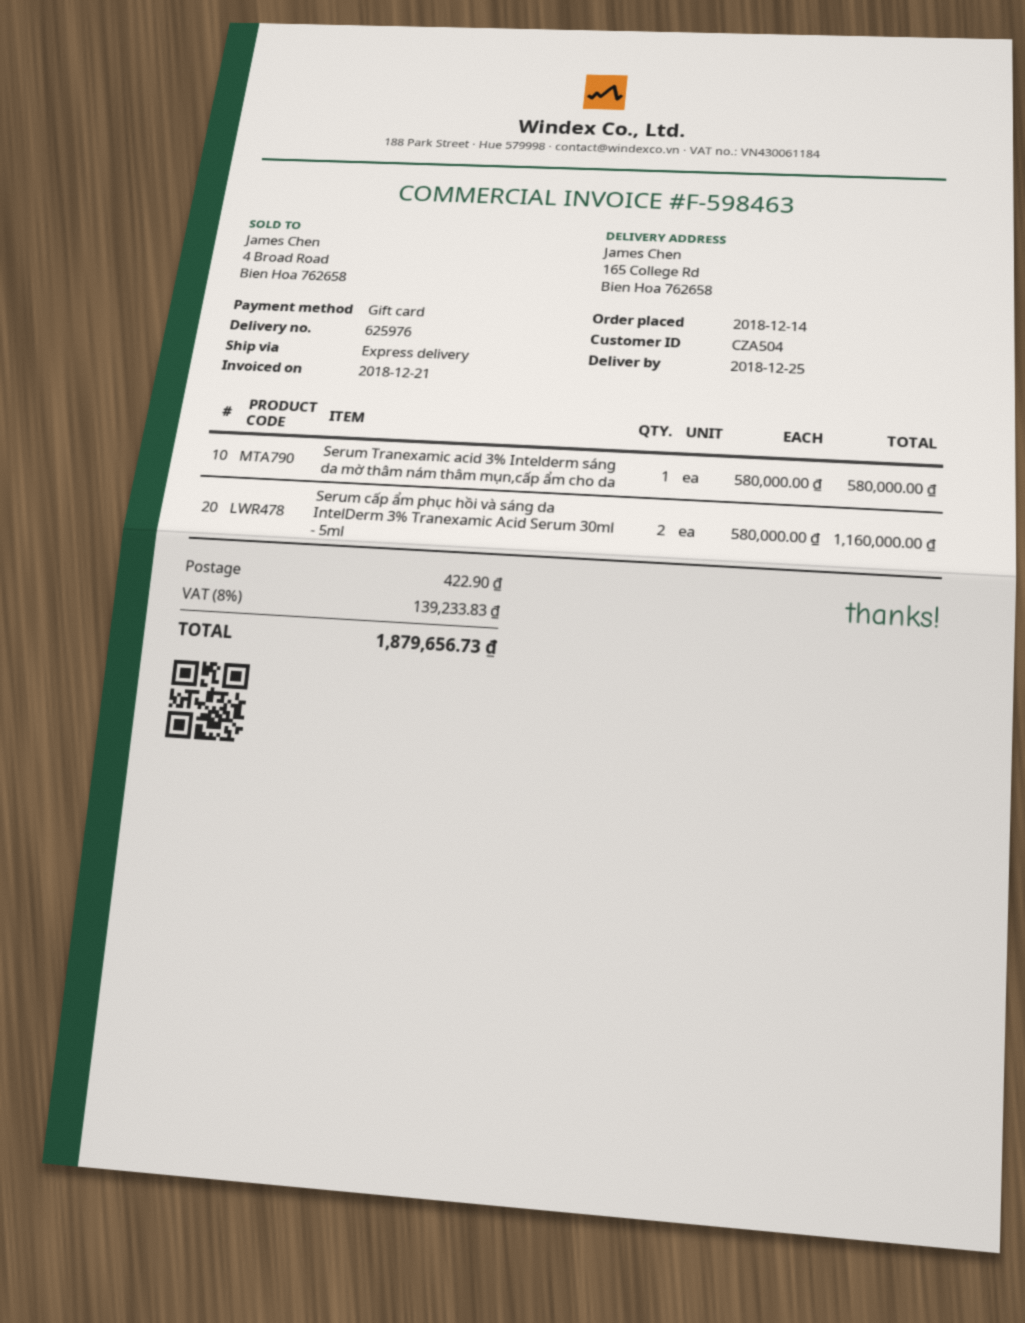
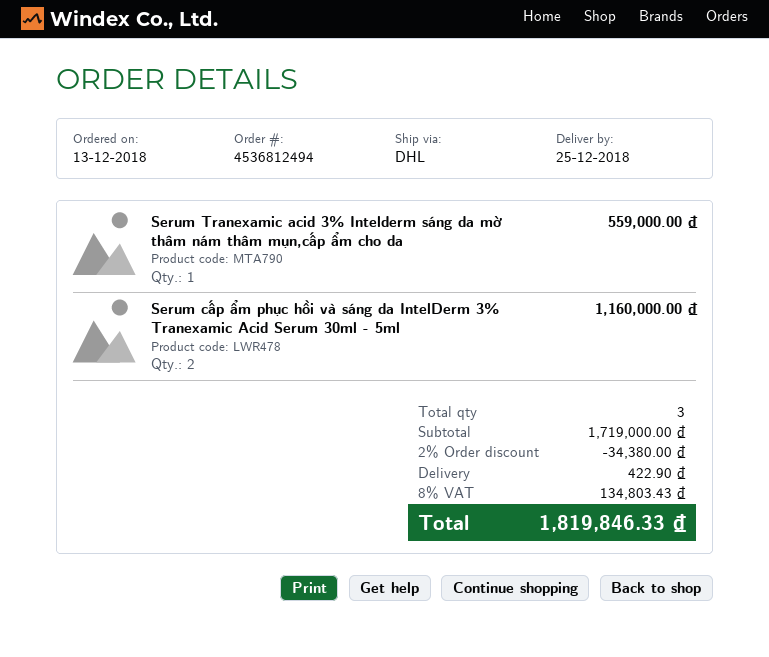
order date: 2018-12-14 -> 2018-12-13
shipping method: express -> DHL
Serum Tranexamic acid 3% Intelderm sáng da mờ thâm nám thâm mụn,cấp ẩm cho da: 1 for 580000.00 -> 1 for 559000.00
discount: none -> 2% = 34380.00
tax: 8% = 139233.83 -> 8% = 134803.43
total: 1879656.73 -> 1819846.33

